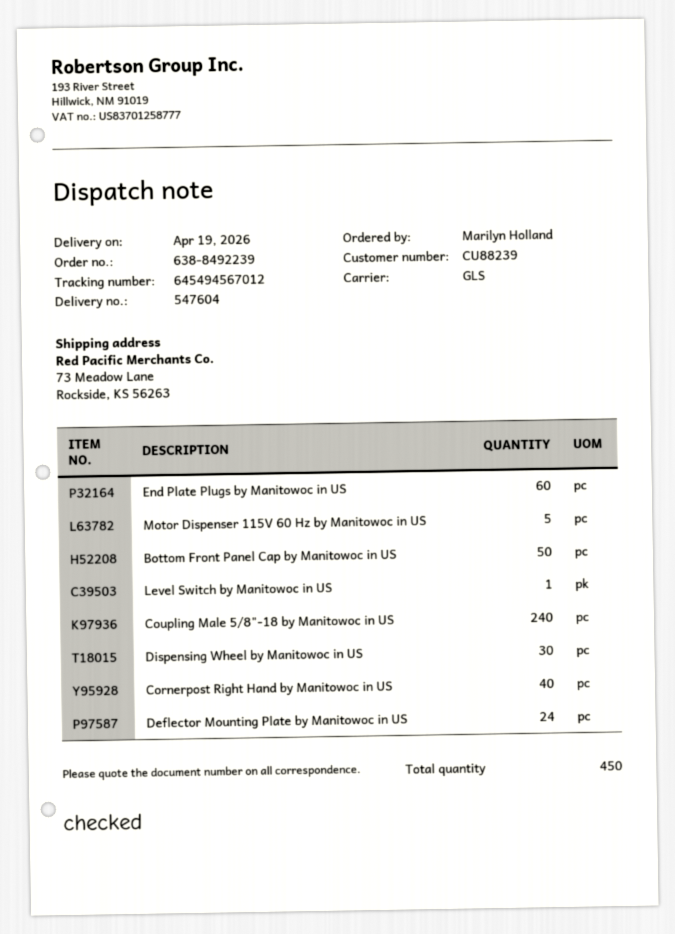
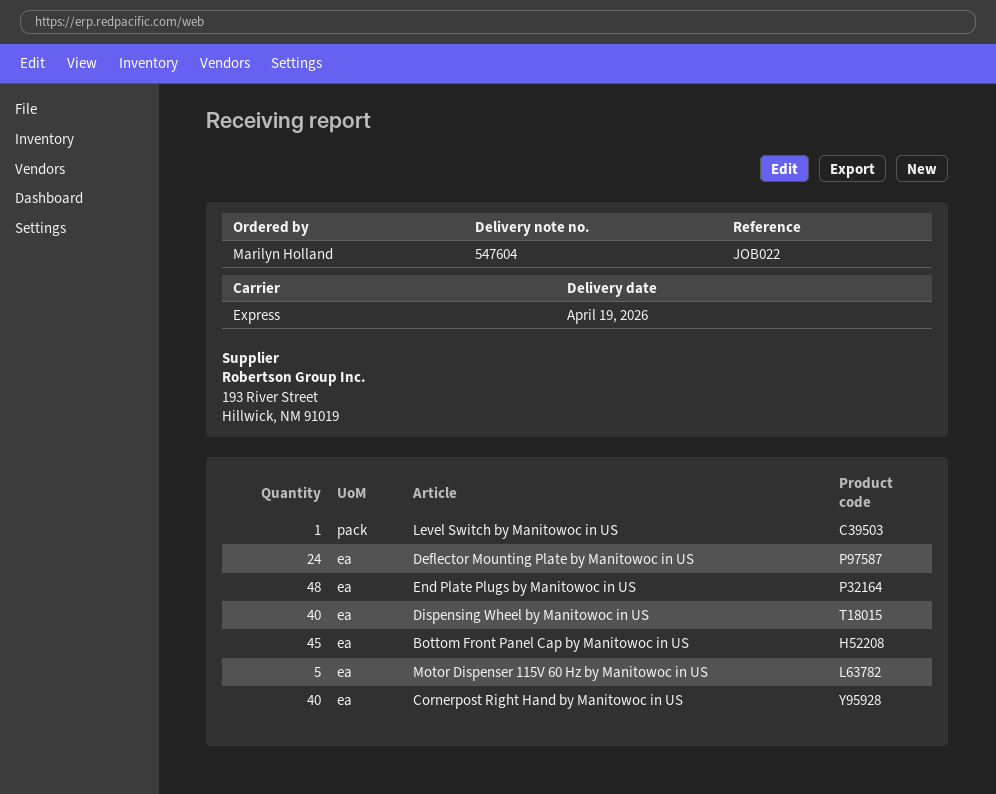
shipping method: GLS -> express
End Plate Plugs by Manitowoc in US: 60 -> 48
Bottom Front Panel Cap by Manitowoc in US: 50 -> 45
Coupling Male 5/8"-18 by Manitowoc in US: 240 -> none
Dispensing Wheel by Manitowoc in US: 30 -> 40

